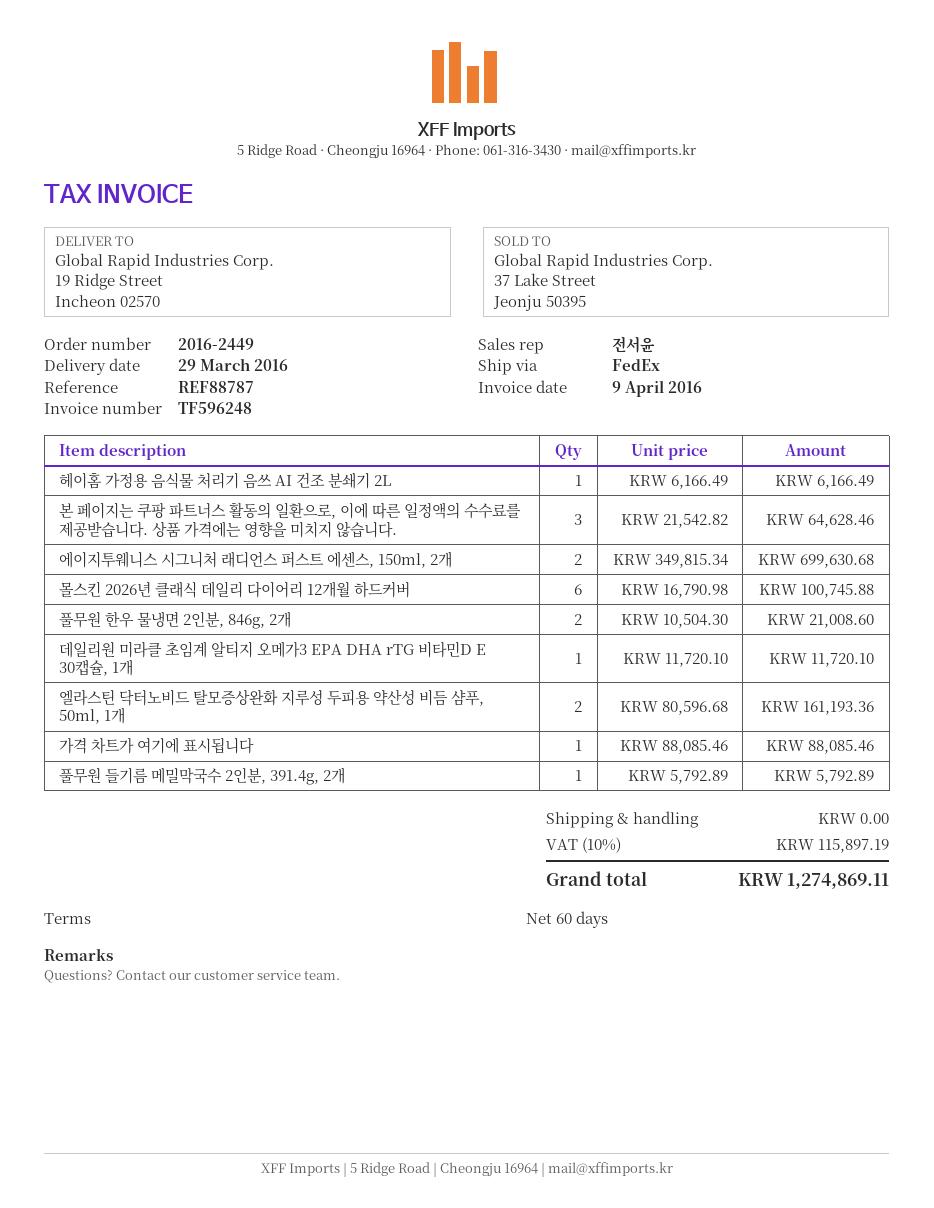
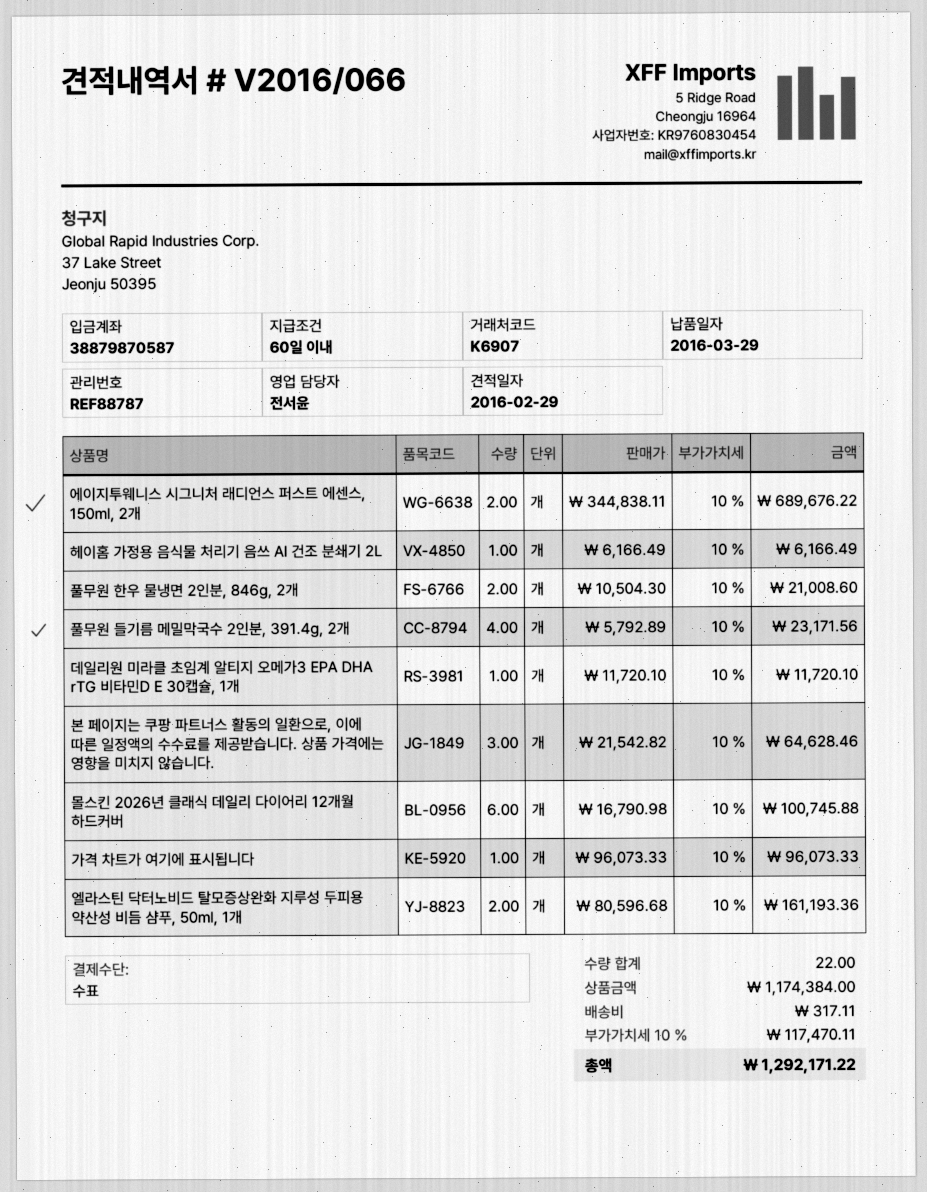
에이지투웨니스 시그니처 래디언스 퍼스트 에센스, 150ml, 2개: 2 x 349815.34 = 699630.68 -> 2 x 344838.11 = 689676.22
가격 차트가 여기에 표시됩니다: 1 x 88085.46 = 88085.46 -> 1 x 96073.33 = 96073.33
풀무원 들기름 메밀막국수 2인분, 391.4g, 2개: 1 x 5792.89 = 5792.89 -> 4 x 5792.89 = 23171.56
shipping: 0.00 -> 317.11
tax: 10% = 115897.19 -> 10% = 117470.11
total: 1274869.11 -> 1292171.22

